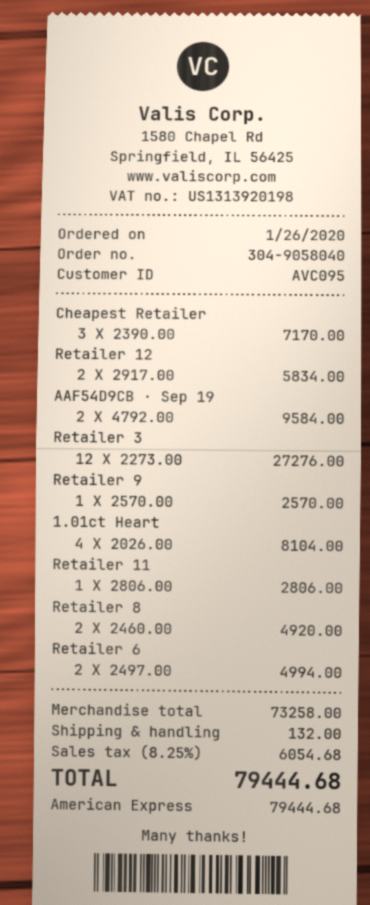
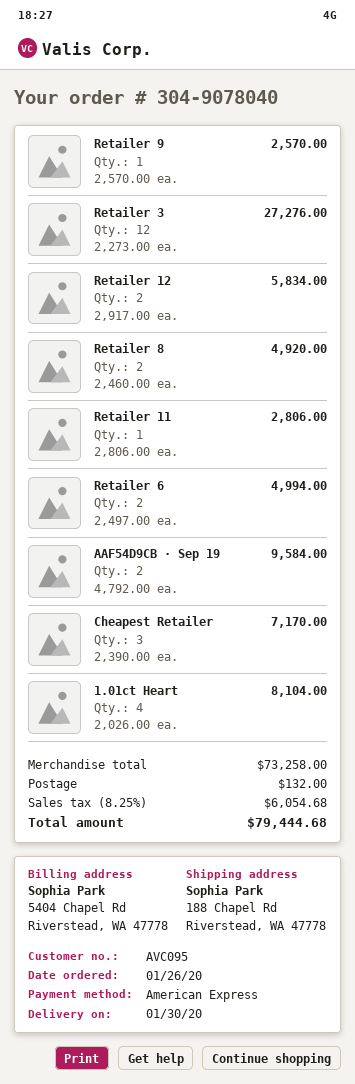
order number: 304-9058040 -> 304-9078040

